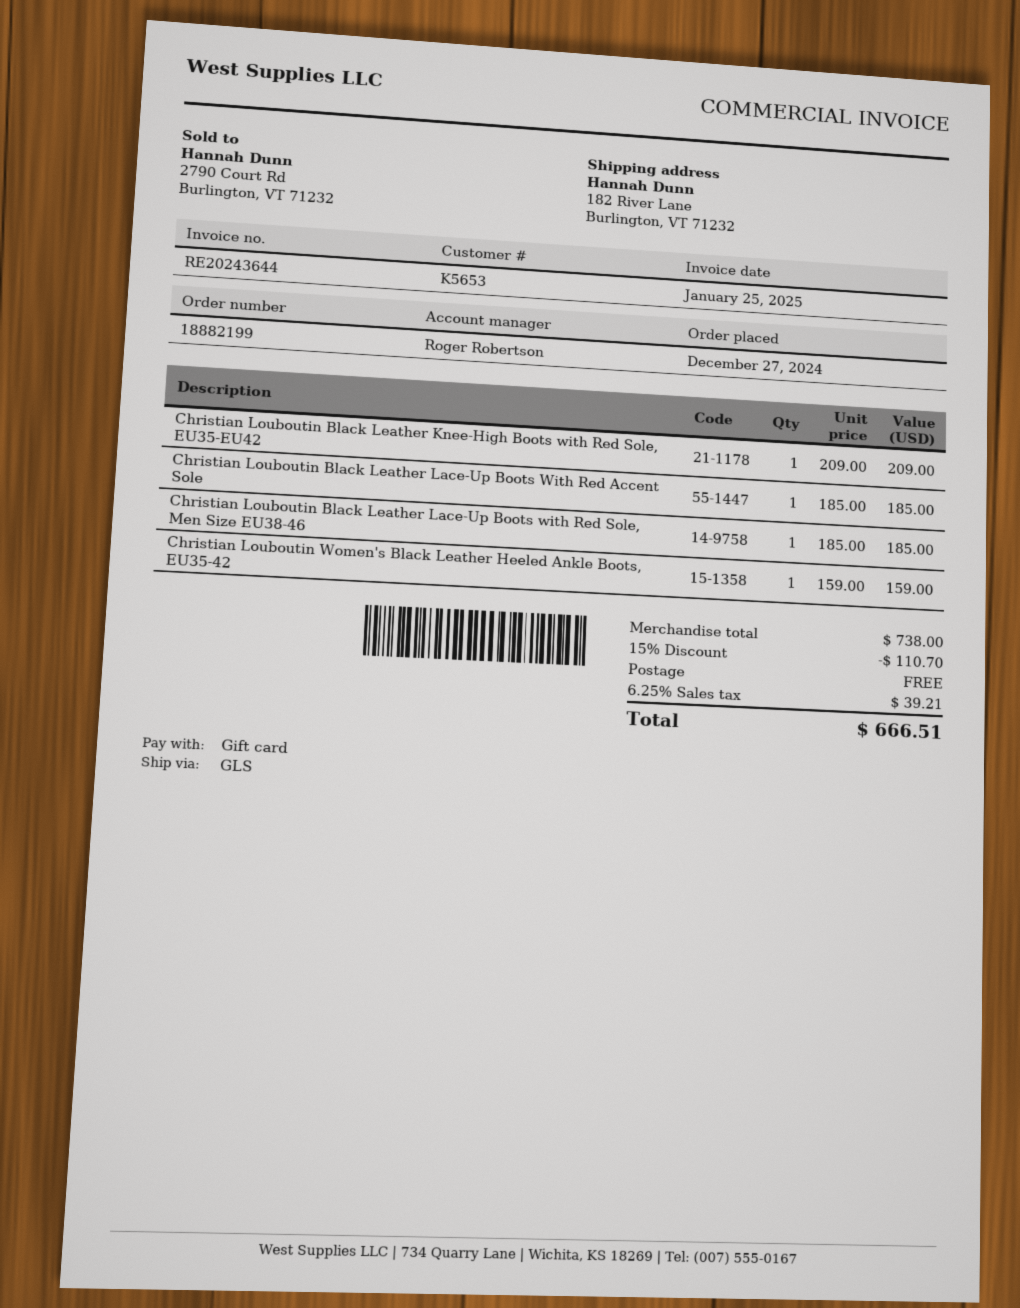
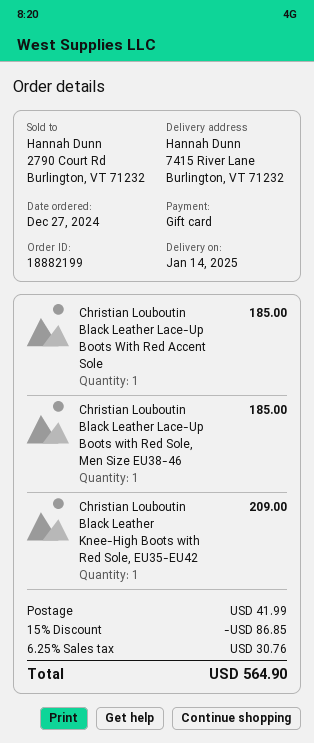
ship to: 182 River Lane, Burlington, VT 71232 -> 7415 River Lane, Burlington, VT 71232
Christian Louboutin Women's Black Leather Heeled Ankle Boots, EU35-42: 1 for 159.00 -> none
discount: 15% = 110.70 -> 15% = 86.85
shipping: 0.00 -> 41.99
tax: 6.25% = 39.21 -> 6.25% = 30.76
total: 666.51 -> 564.90

